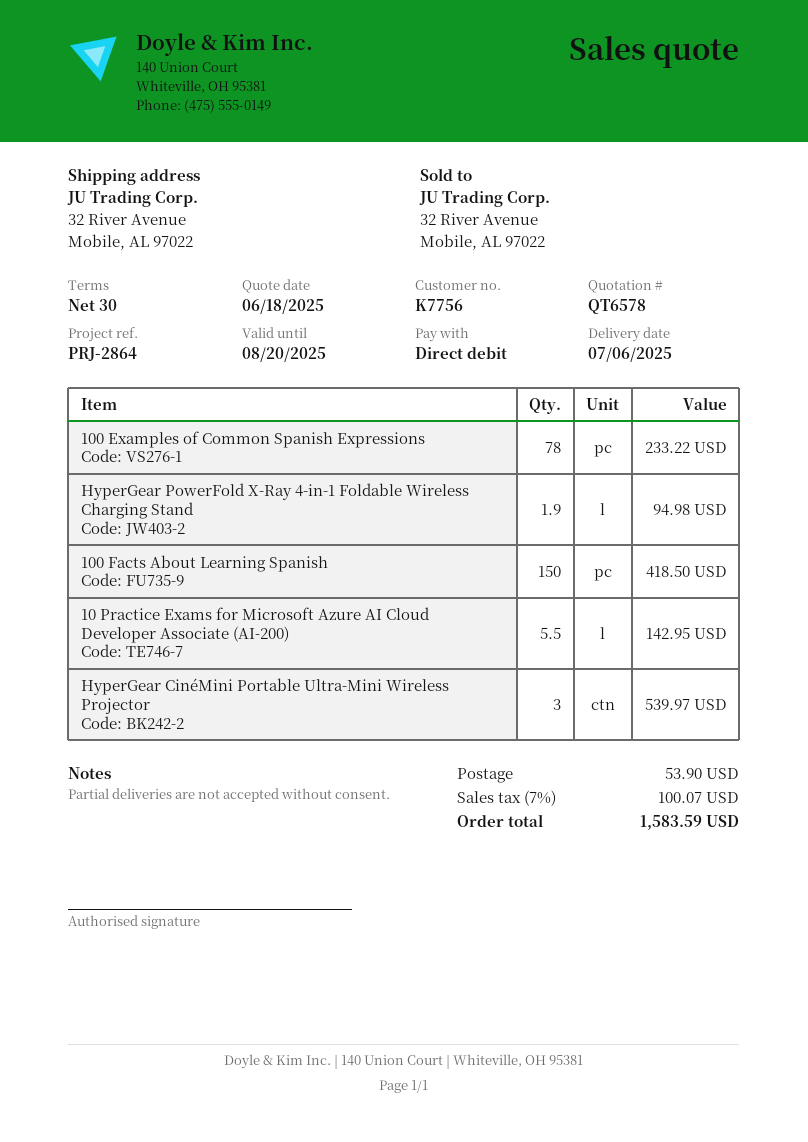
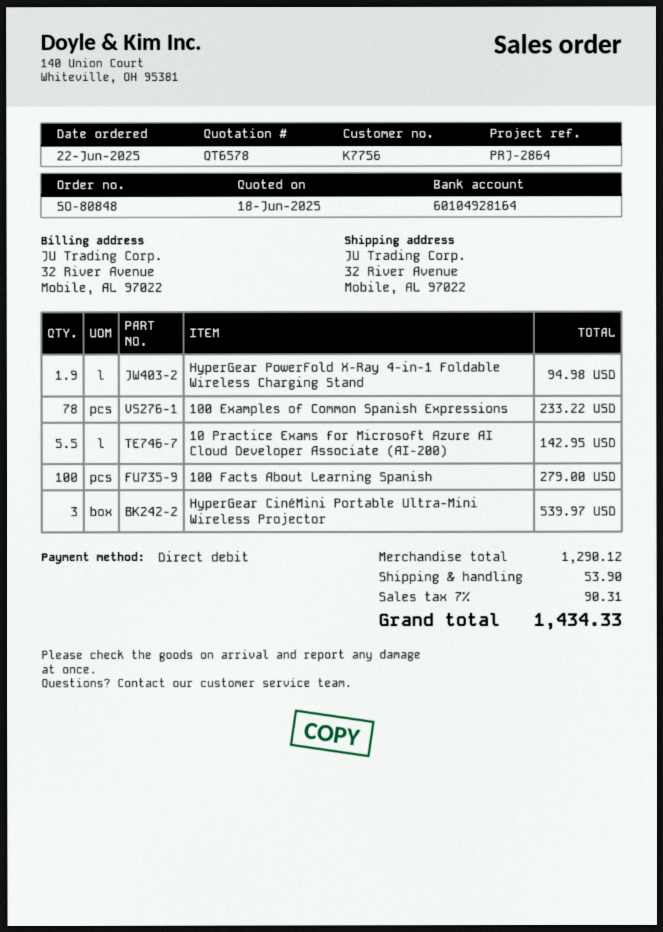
100 Facts About Learning Spanish: 150 for 418.50 -> 100 for 279.00
tax: 7% = 100.07 -> 7% = 90.31
total: 1583.59 -> 1434.33

